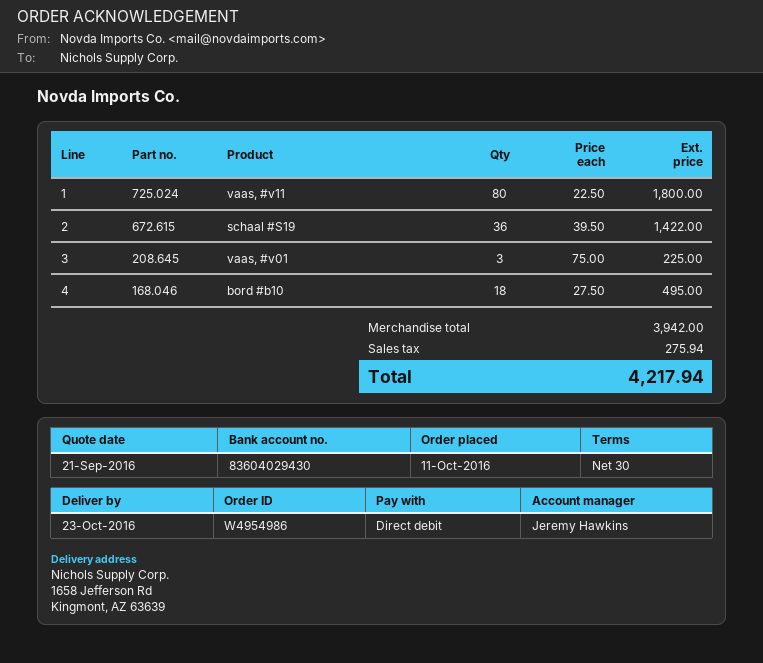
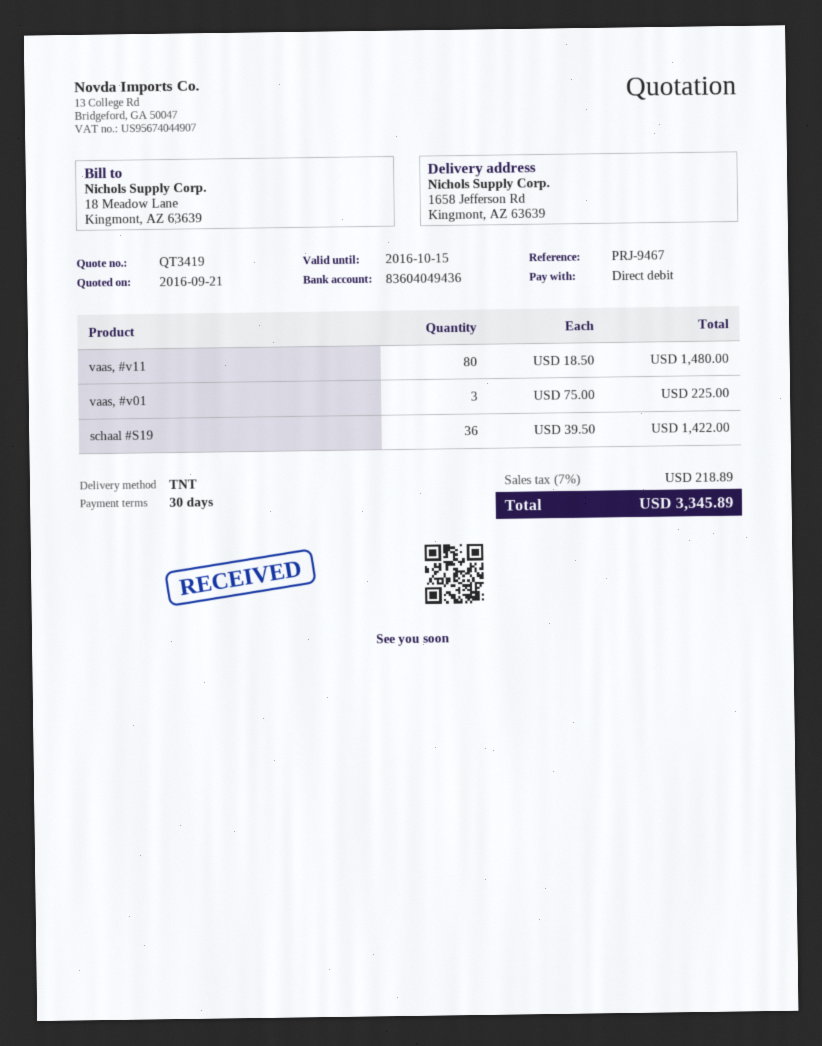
bank account: 83604029430 -> 83604049436
vaas, #v11: 80 x 22.50 = 1800.00 -> 80 x 18.50 = 1480.00
bord #b10: 18 x 27.50 = 495.00 -> none
tax: 275.94 -> 218.89
total: 4217.94 -> 3345.89

